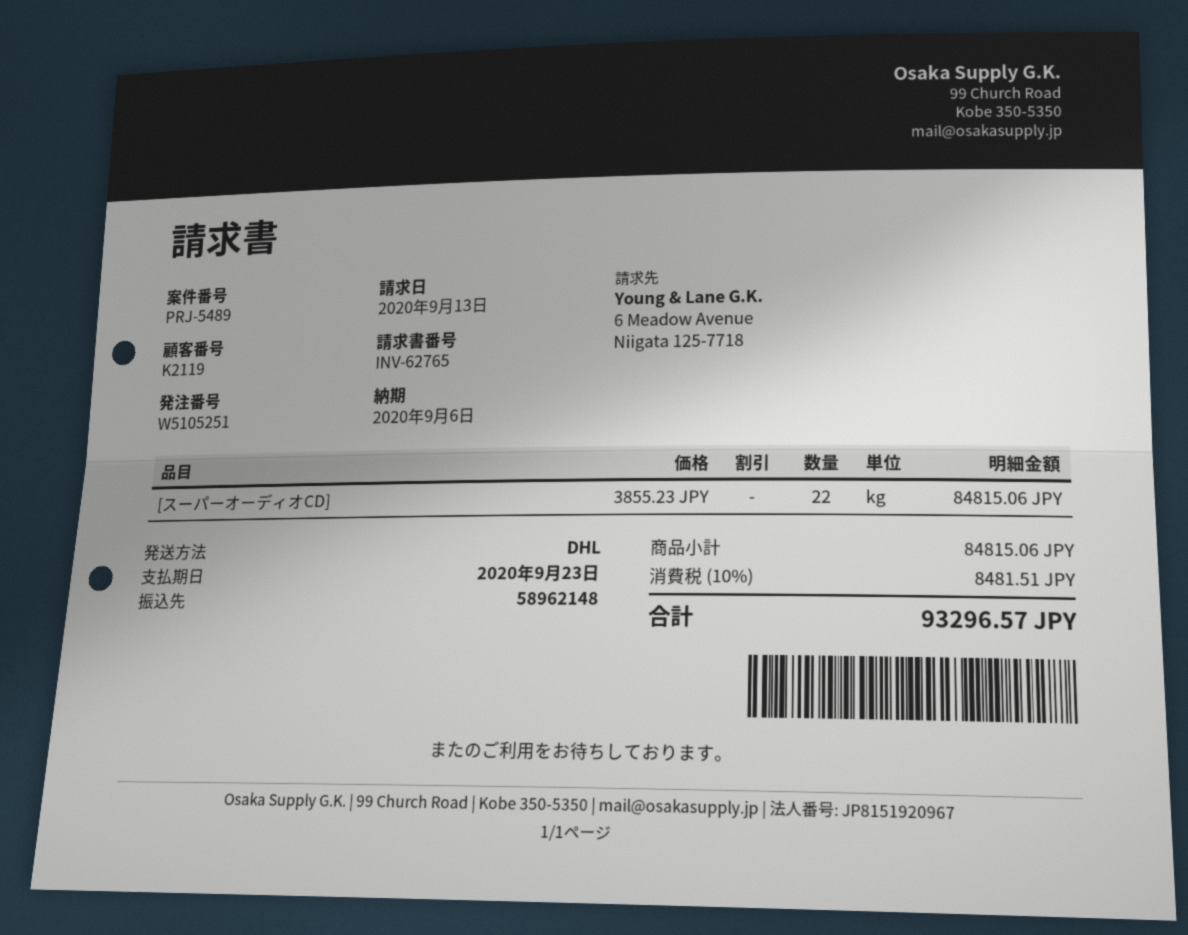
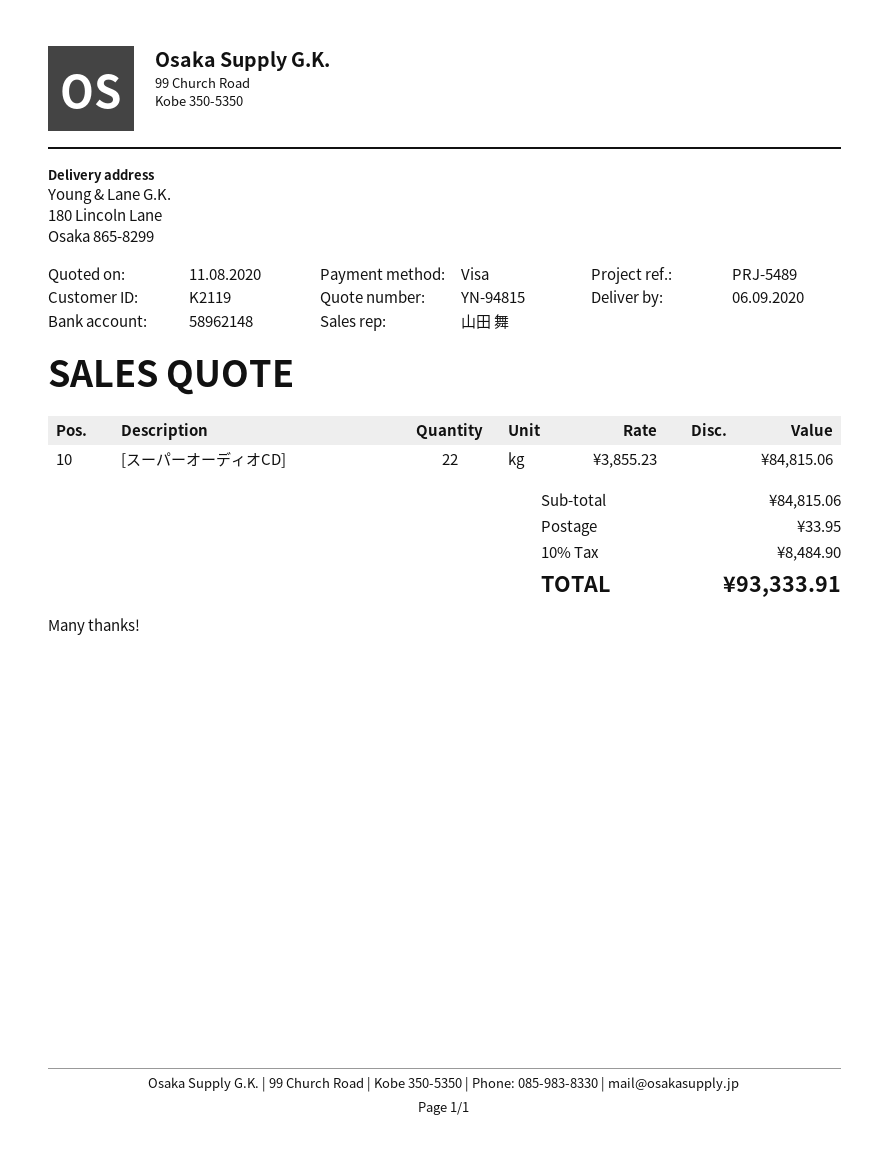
shipping: none -> 33.95
tax: 10% = 8481.51 -> 10% = 8484.90
total: 93296.57 -> 93333.91

